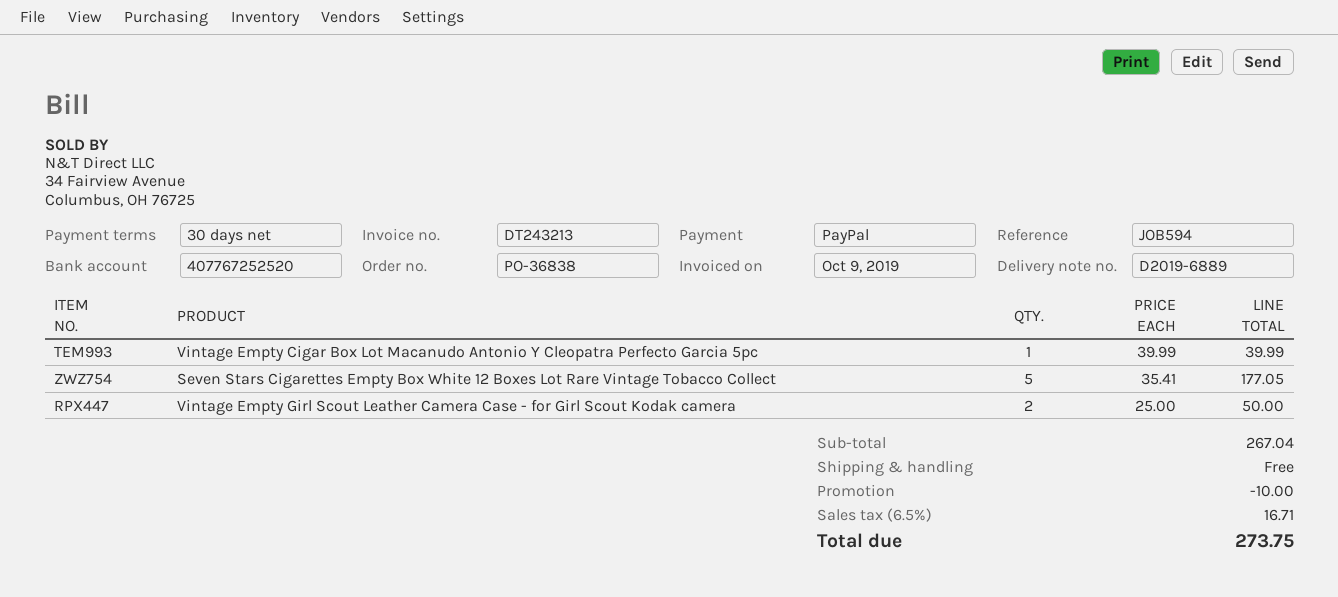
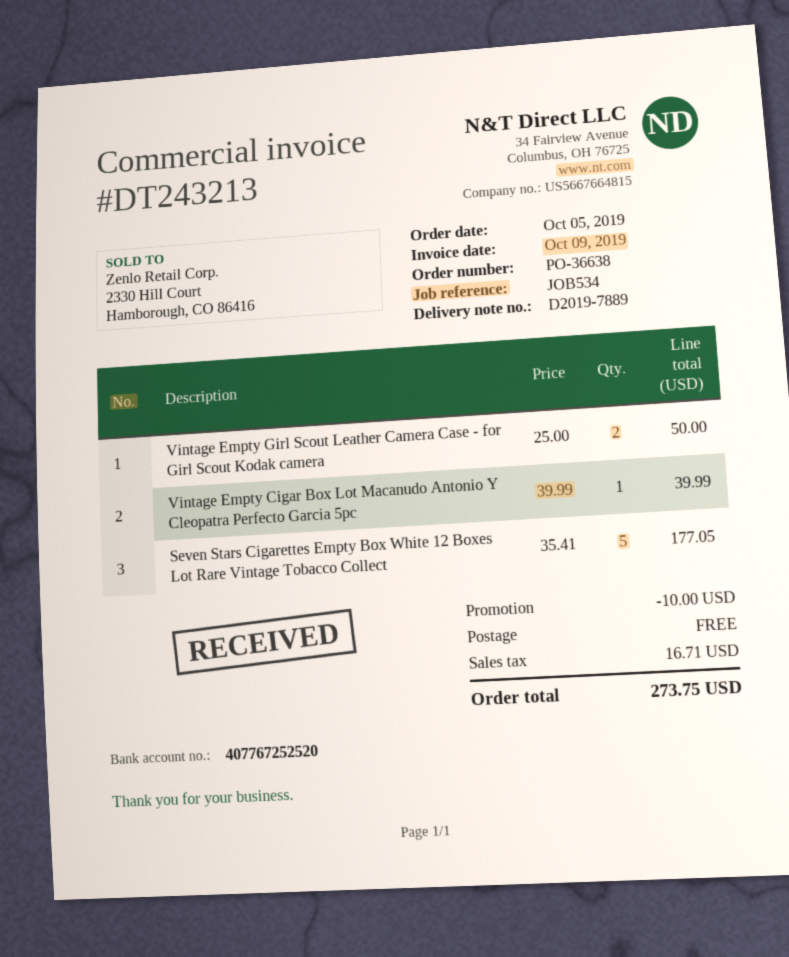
order number: PO-36838 -> PO-36638
delivery note number: D2019-6889 -> D2019-7889
reference: JOB594 -> JOB534

